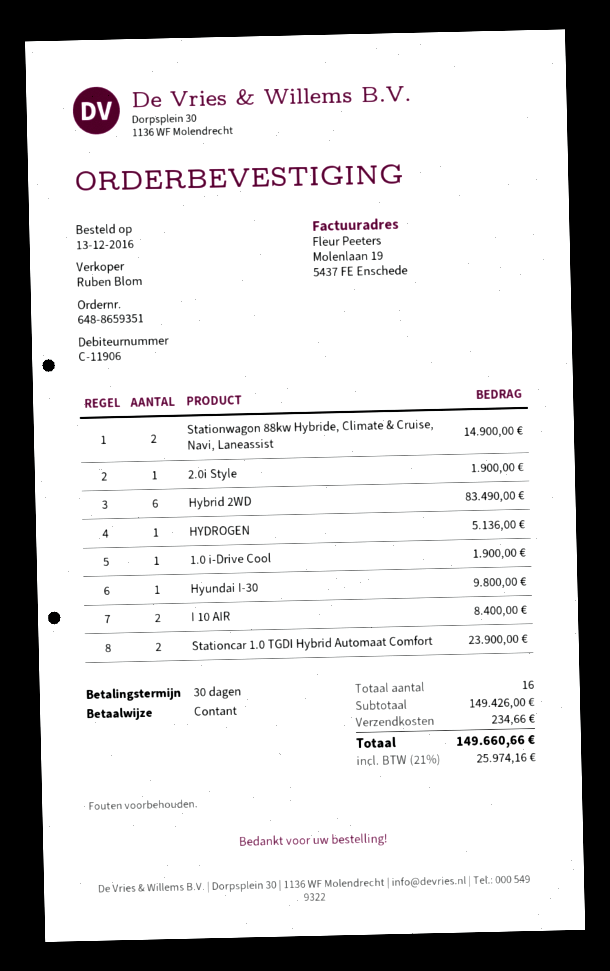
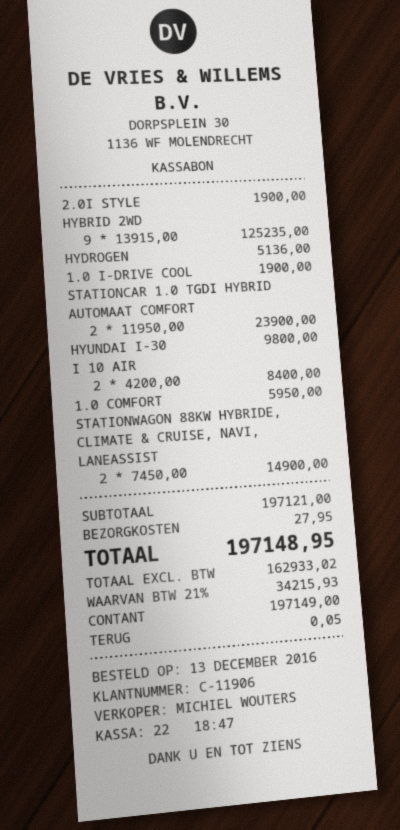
sales rep: Ruben Blom -> MICHIEL WOUTERS
Hybrid 2WD: 6 for 83490.00 -> 9 for 125235.00
1.0 COMFORT: none -> 1 for 5950.00
subtotal: 149426.00 -> 197121.00
shipping: 234.66 -> 27.95
tax: 21% = 25974.16 -> 21% = 34215.93
total: 149660.66 -> 197148.95

